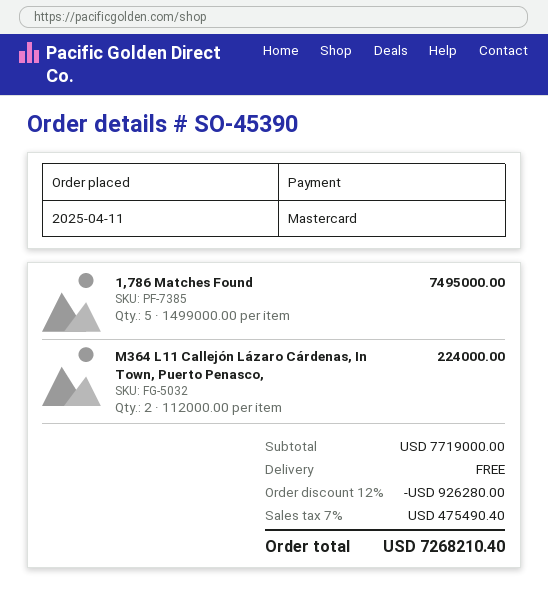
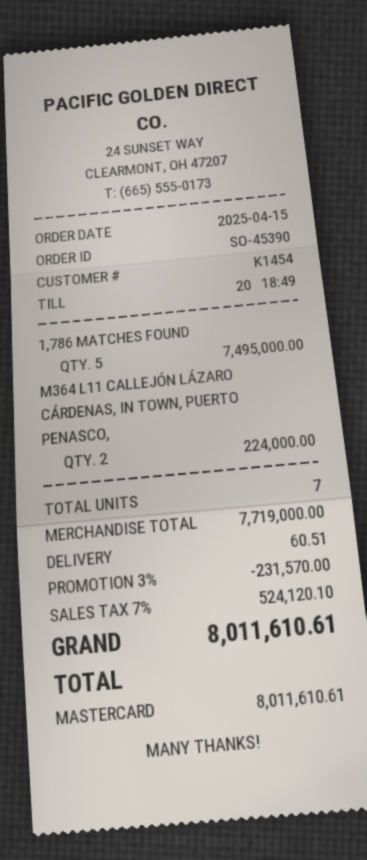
order date: 2025-04-11 -> 2025-04-15
discount: 12% = 926280.00 -> 3% = 231570.00
shipping: 0.00 -> 60.51
tax: 7% = 475490.40 -> 7% = 524120.10
total: 7268210.40 -> 8011610.61

